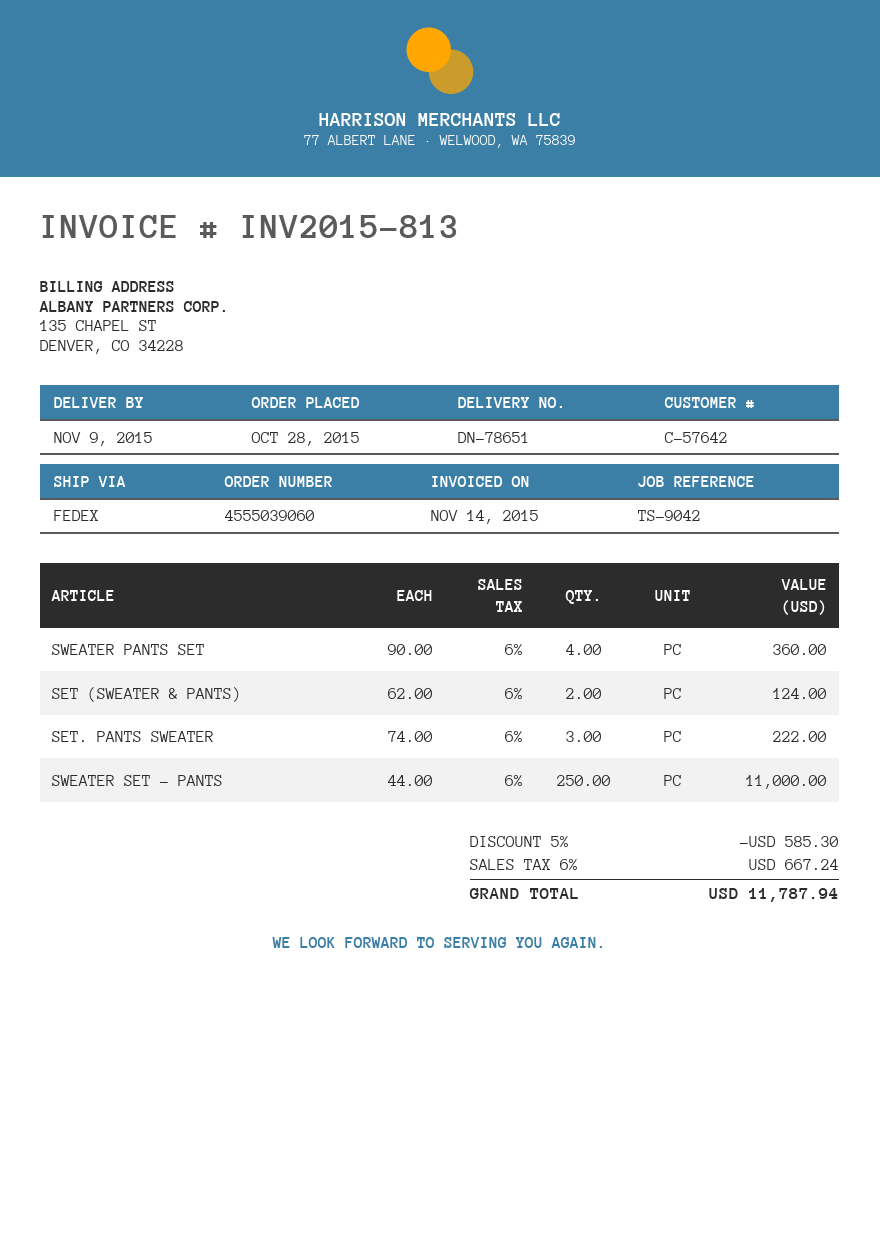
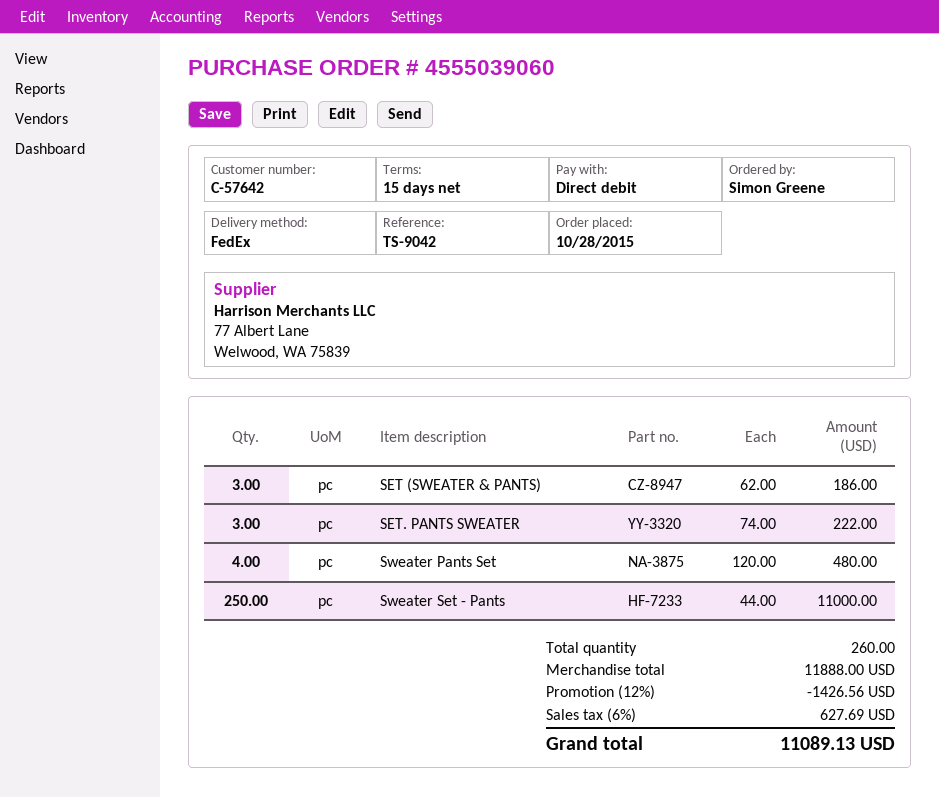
SWEATER PANTS SET: 4 x 90.00 = 360.00 -> 4 x 120.00 = 480.00
SET (SWEATER & PANTS): 2 x 62.00 = 124.00 -> 3 x 62.00 = 186.00
discount: 5% = 585.30 -> 12% = 1426.56
tax: 6% = 667.24 -> 6% = 627.69
total: 11787.94 -> 11089.13

